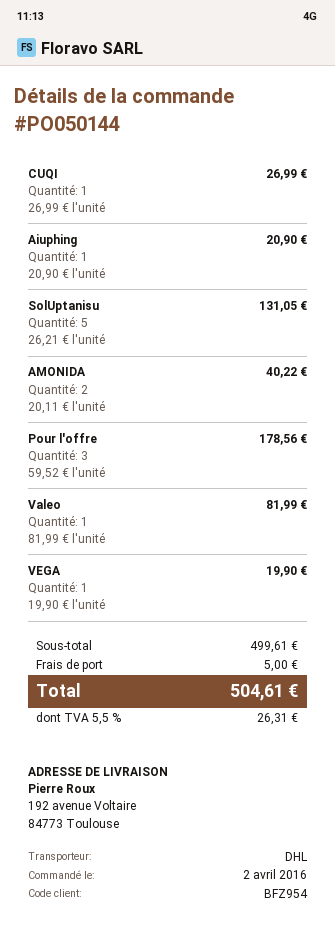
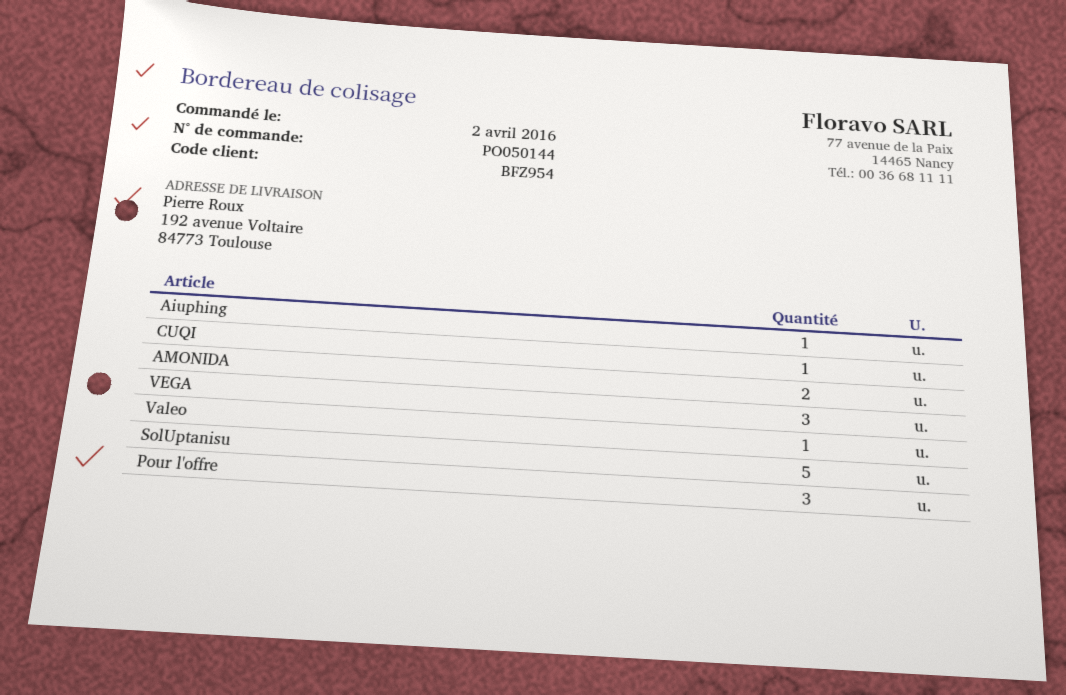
VEGA: 1 -> 3

